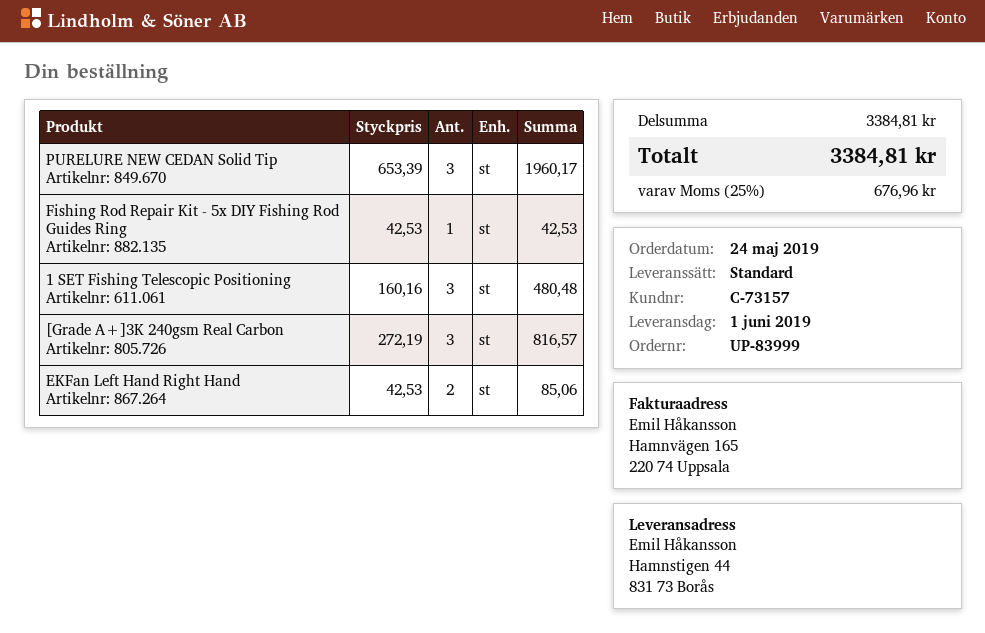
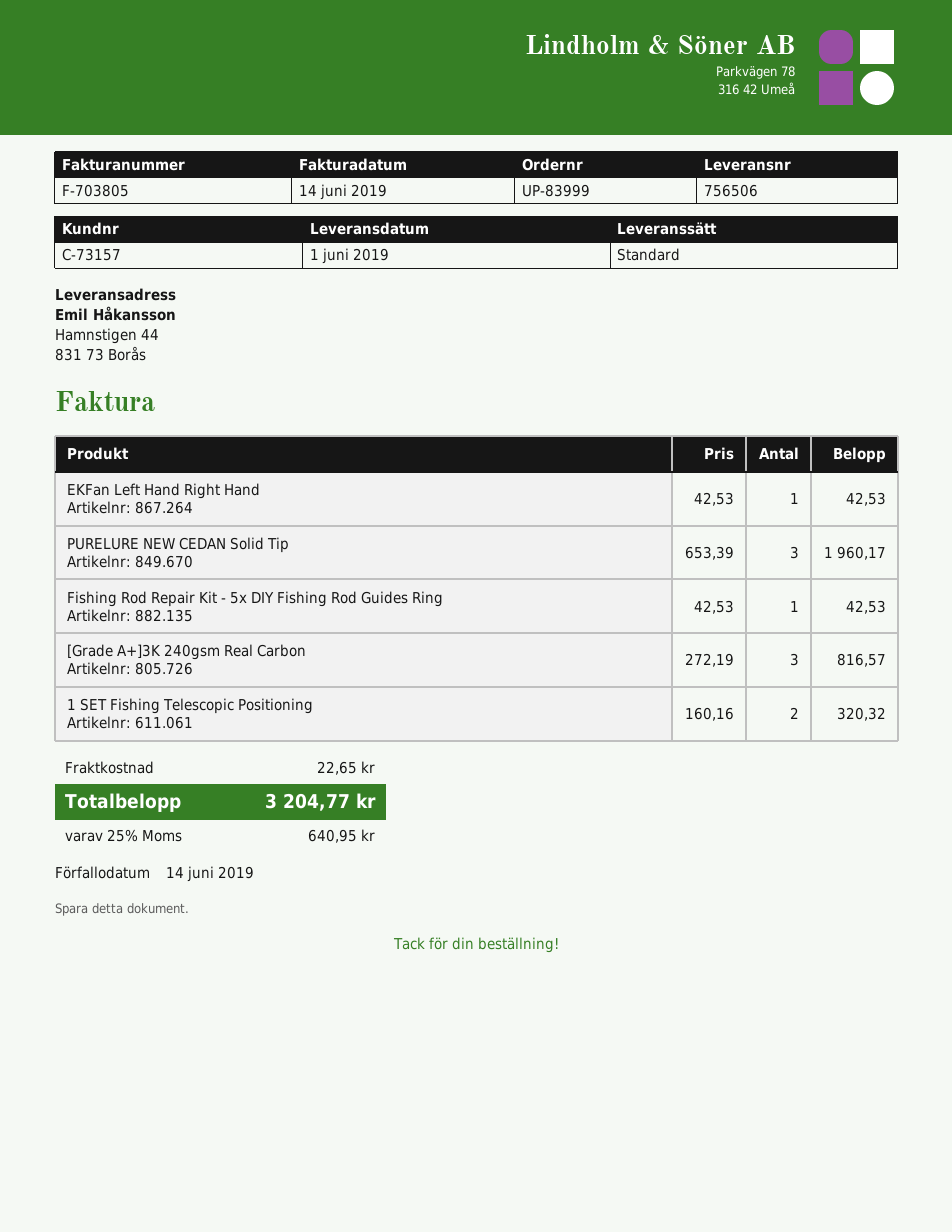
1 SET Fishing Telescopic Positioning: 3 x 160.16 = 480.48 -> 2 x 160.16 = 320.32
EKFan Left Hand Right Hand: 2 x 42.53 = 85.06 -> 1 x 42.53 = 42.53
shipping: none -> 22.65
tax: 25% = 676.96 -> 25% = 640.95
total: 3384.81 -> 3204.77

